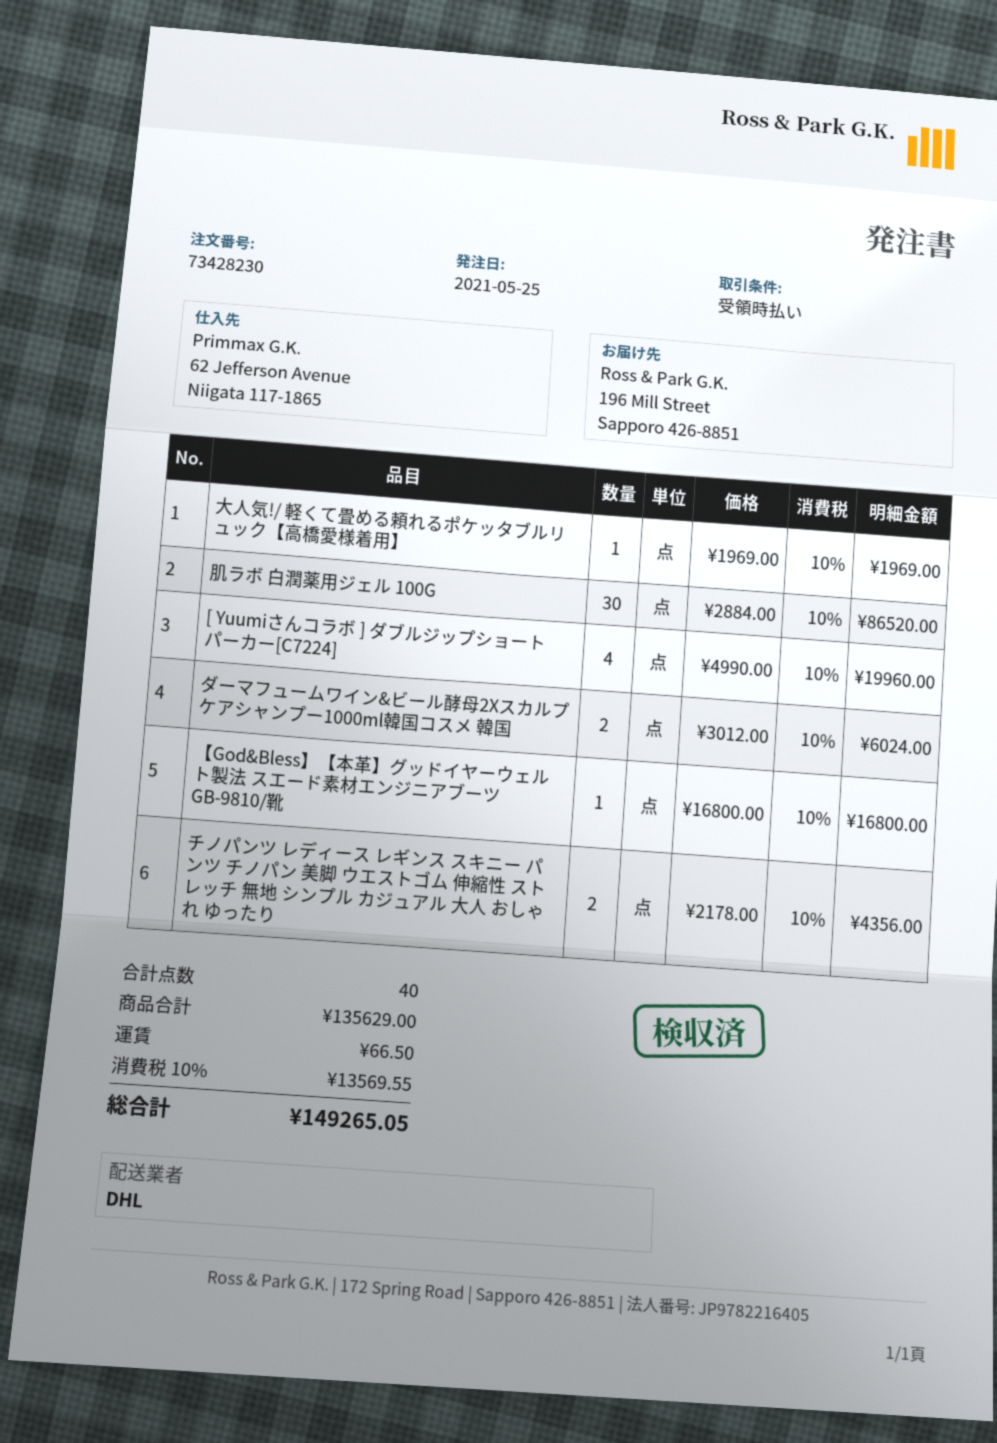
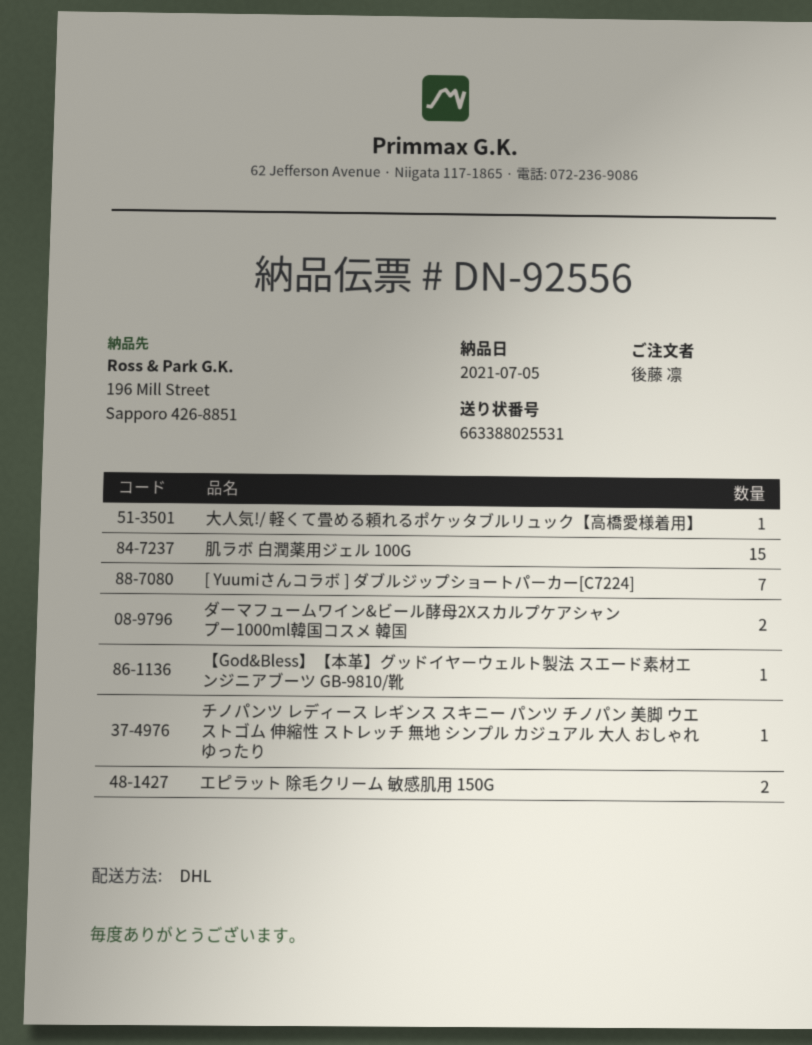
肌ラボ 白潤薬用ジェル 100G: 30 -> 15
[ Yuumiさんコラボ ] ダブルジップショートパーカー[C7224]: 4 -> 7
チノパンツ レディース レギンス スキニー パンツ チノパン 美脚 ウエストゴム 伸縮性 ストレッチ 無地 シンプル カジュアル 大人 おしゃれ ゆったり: 2 -> 1
エピラット 除毛クリーム 敏感肌用 150G: none -> 2

